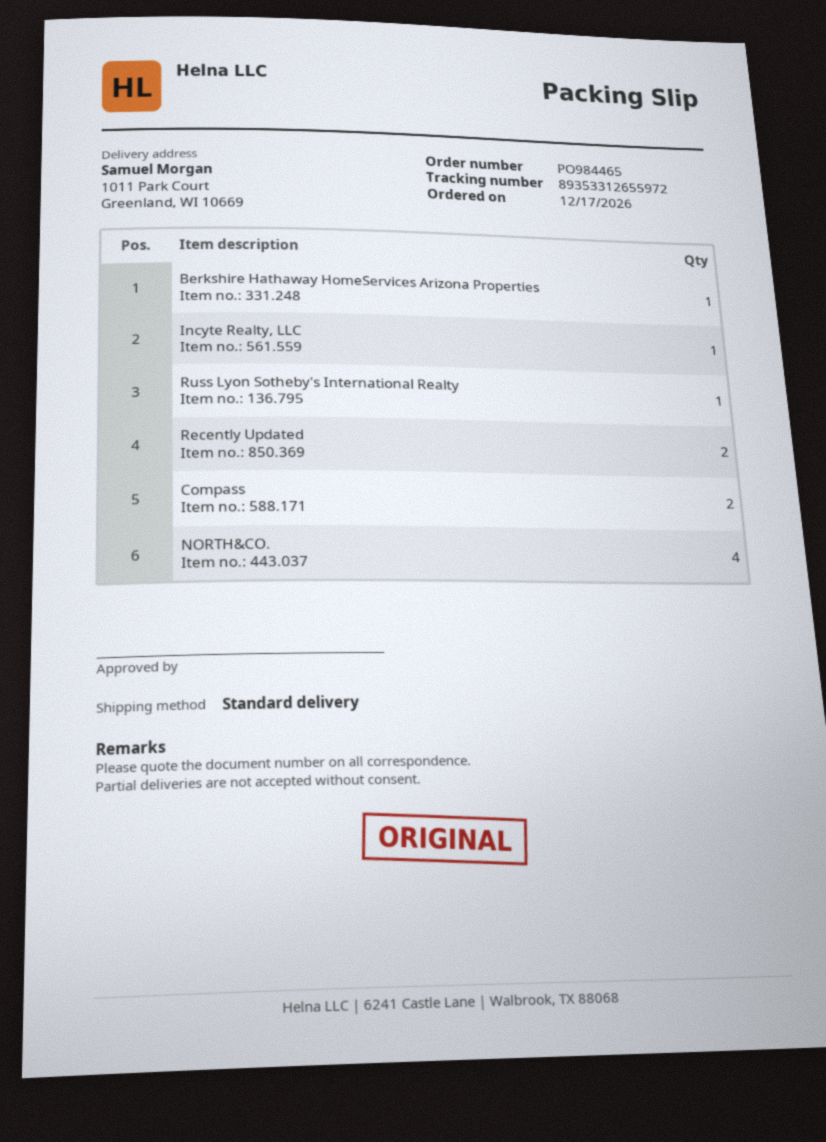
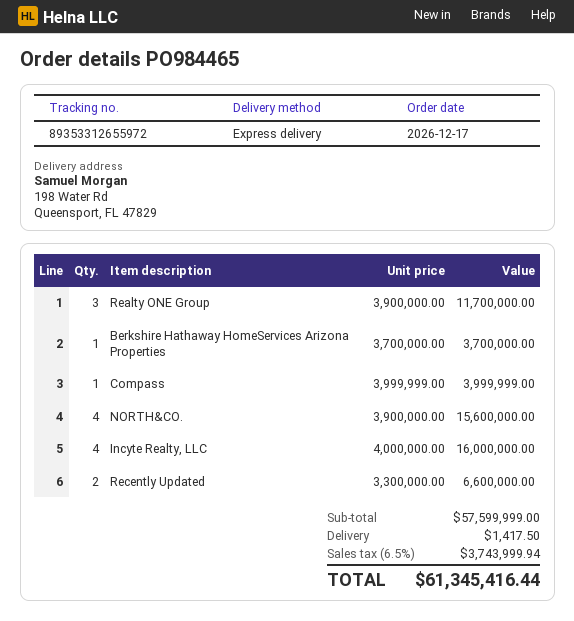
shipping method: standard -> express
ship to: 1011 Park Court, Greenland, WI 10669 -> 198 Water Rd, Queensport, FL 47829
Incyte Realty, LLC: 1 -> 4
Russ Lyon Sotheby's International Realty: 1 -> none
Compass: 2 -> 1
Realty ONE Group: none -> 3

